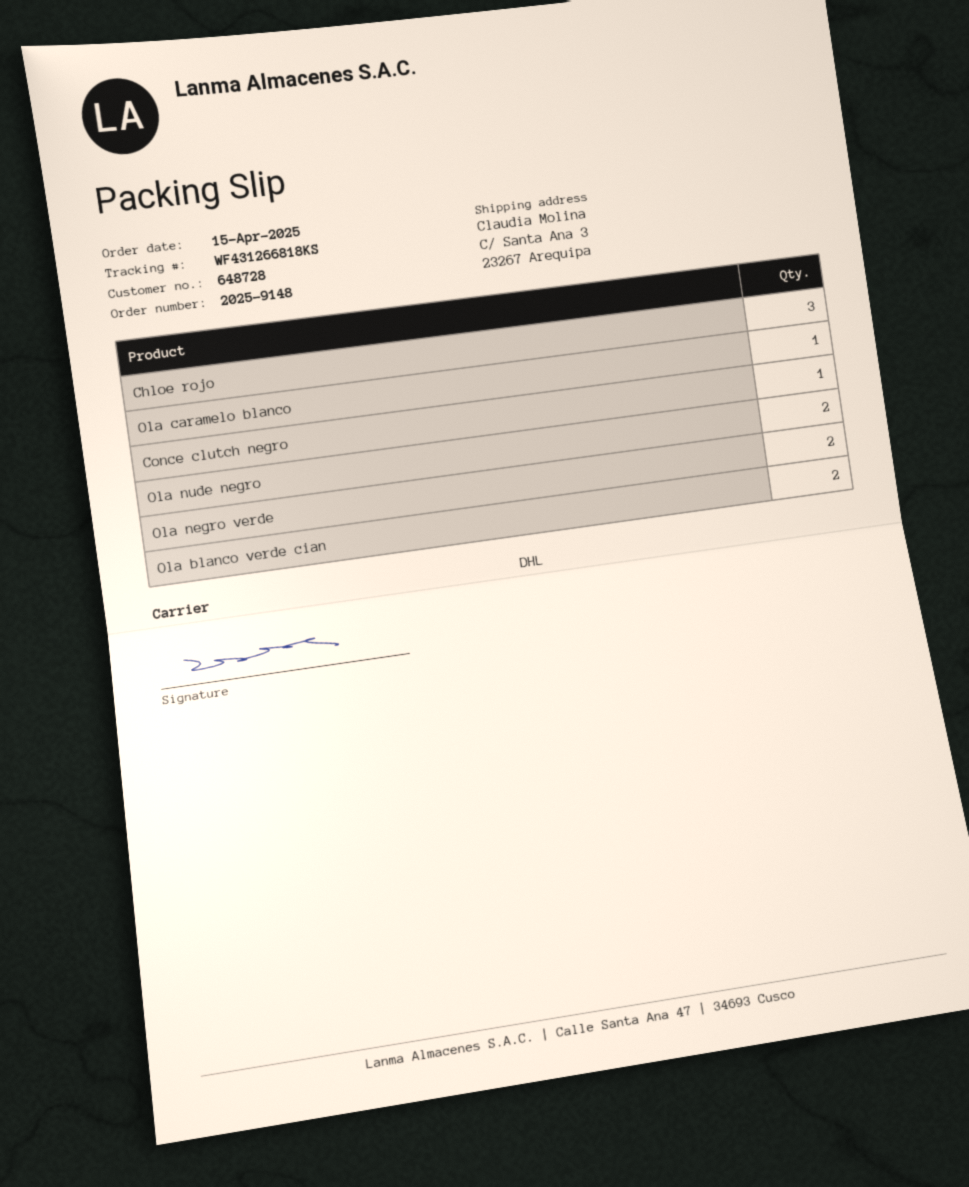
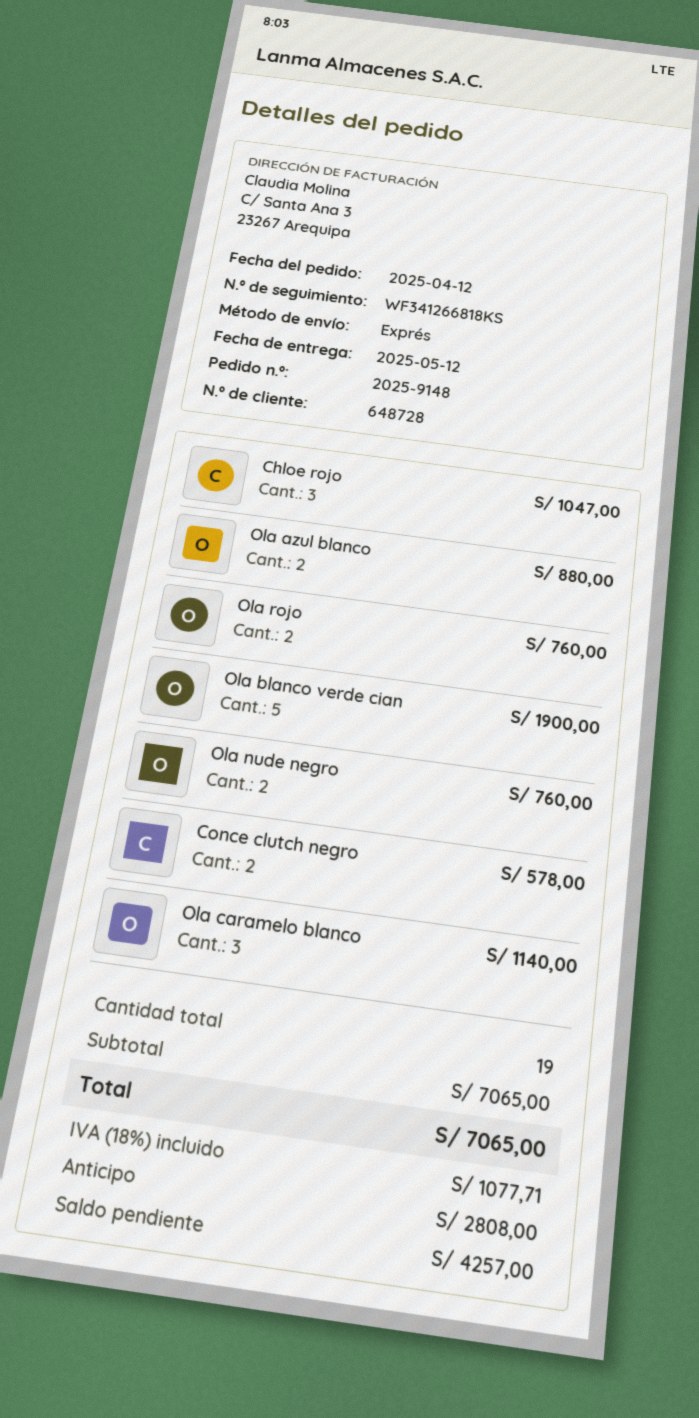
order date: 2025-04-15 -> 2025-04-12
shipping method: DHL -> express
tracking number: WF431266818KS -> WF341266818KS
Ola caramelo blanco: 1 -> 3
Conce clutch negro: 1 -> 2
Ola negro verde: 2 -> none
Ola blanco verde cian: 2 -> 5
Ola azul blanco: none -> 2
Ola rojo: none -> 2

